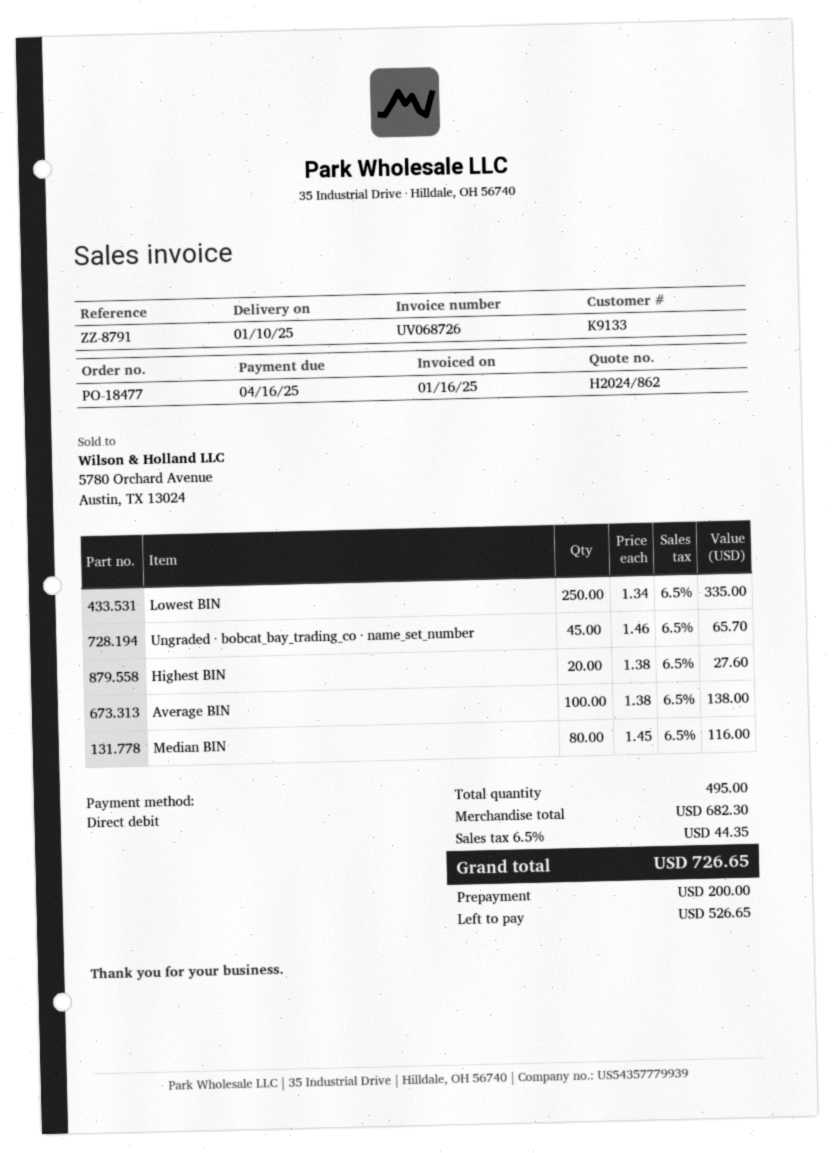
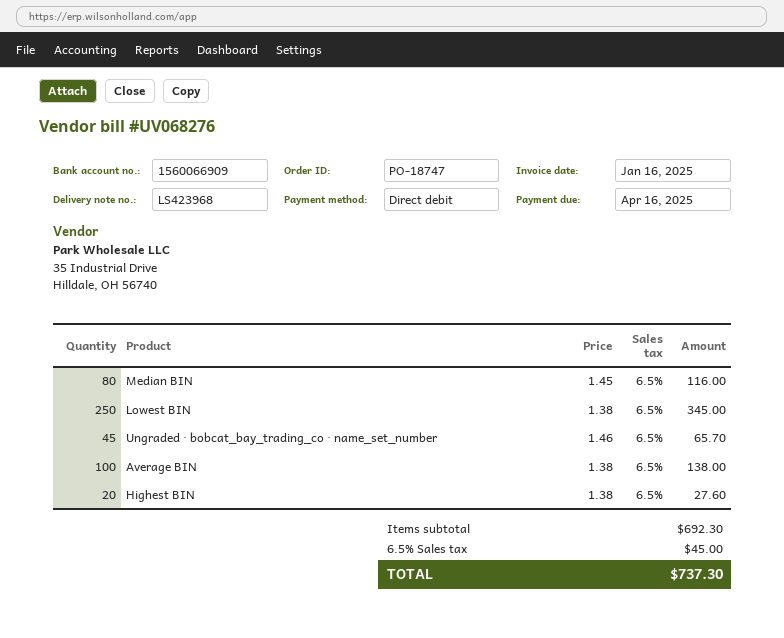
order number: PO-18477 -> PO-18747
invoice number: UV068726 -> UV068276
Lowest BIN: 250 x 1.34 = 335.00 -> 250 x 1.38 = 345.00
subtotal: 682.30 -> 692.30
tax: 6.5% = 44.35 -> 6.5% = 45.00
total: 726.65 -> 737.30

